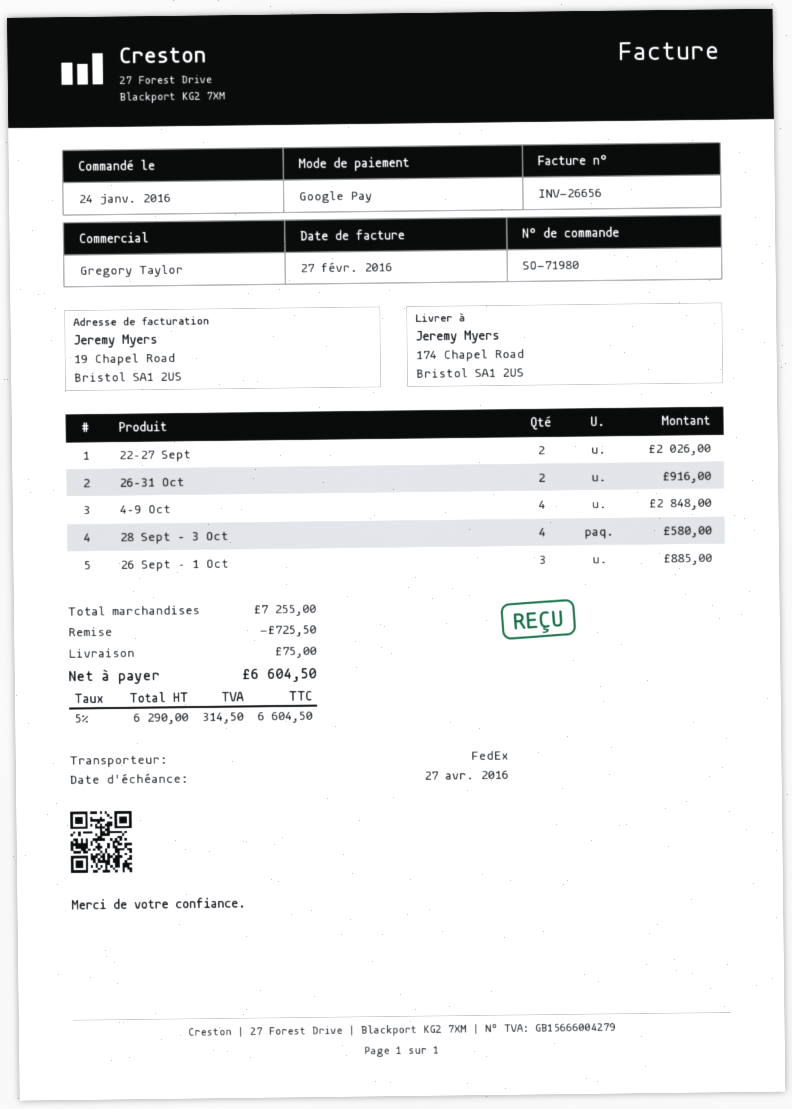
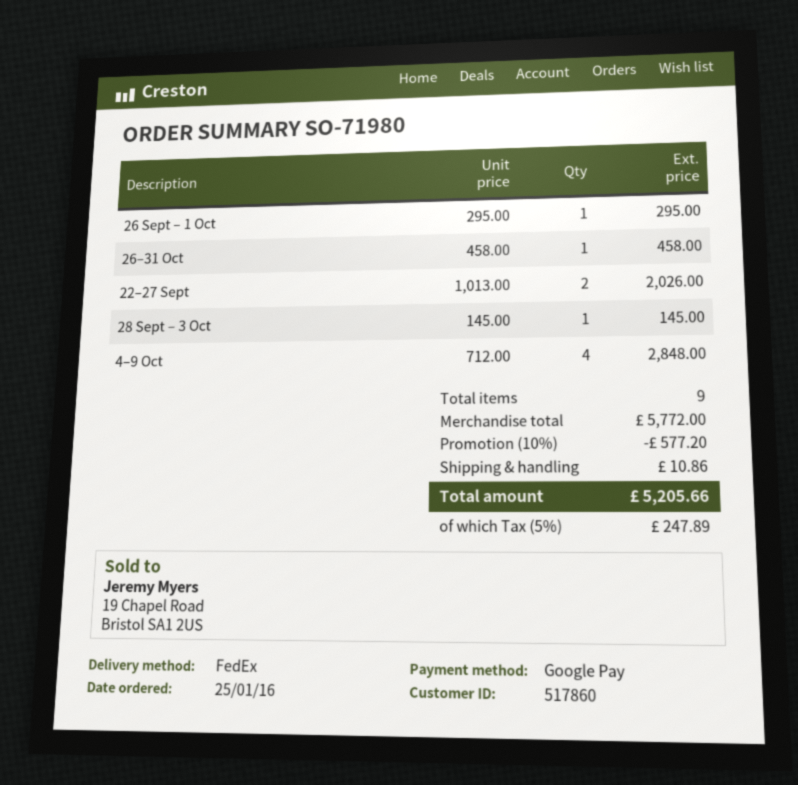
order date: 2016-01-24 -> 2016-01-25
26–31 Oct: 2 for 916.00 -> 1 for 458.00
28 Sept – 3 Oct: 4 for 580.00 -> 1 for 145.00
26 Sept – 1 Oct: 3 for 885.00 -> 1 for 295.00
subtotal: 7255.00 -> 5772.00
discount: 725.50 -> 577.20
shipping: 75.00 -> 10.86
tax: 5% = 314.50 -> 5% = 247.89
total: 6604.50 -> 5205.66

